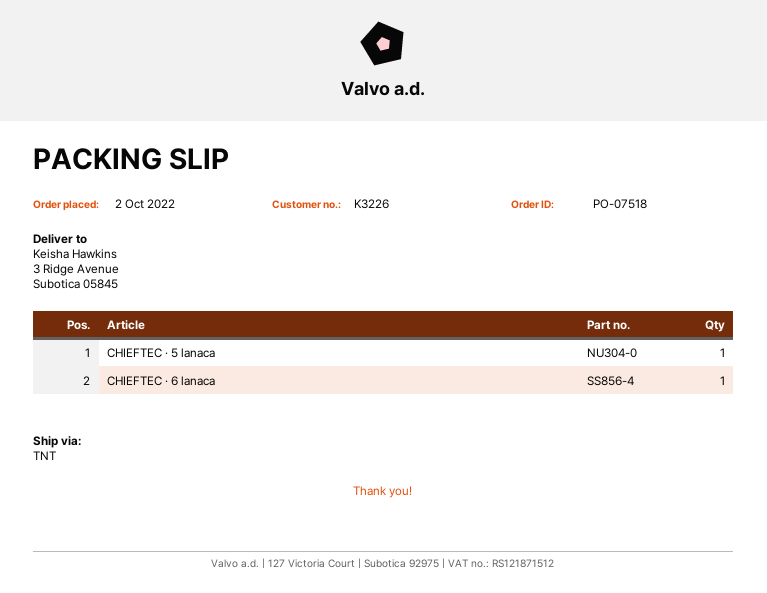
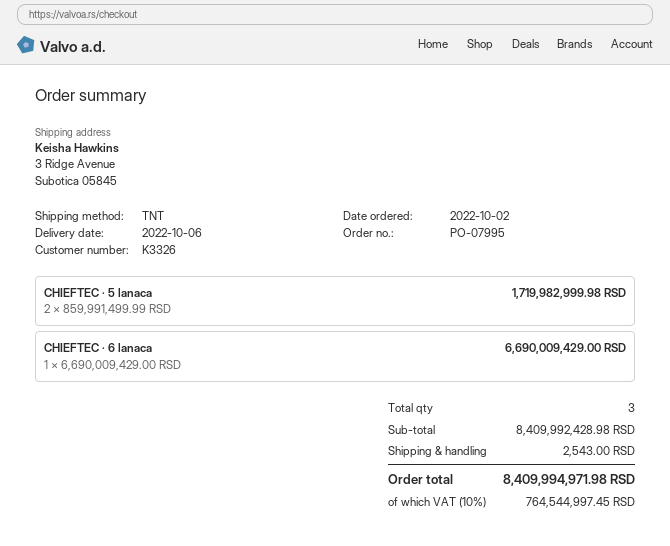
order number: PO-07518 -> PO-07995
customer number: K3226 -> K3326
CHIEFTEC · 5 lanaca: 1 -> 2

